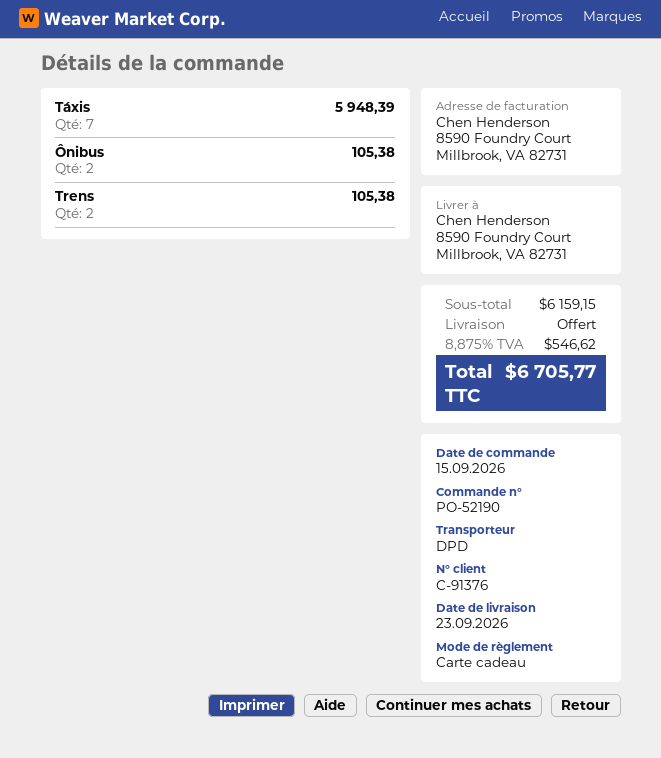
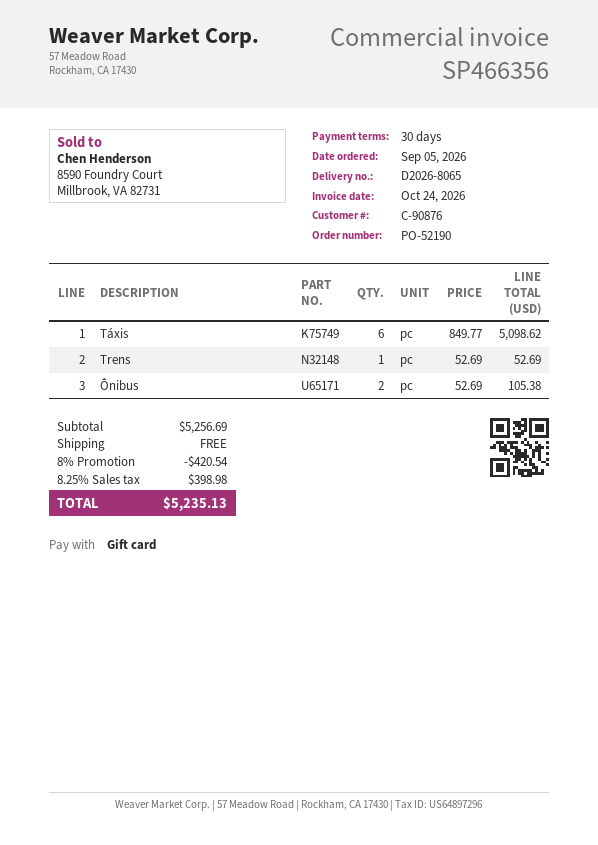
order date: 2026-09-15 -> 2026-09-05
customer number: C-91376 -> C-90876
Táxis: 7 for 5948.39 -> 6 for 5098.62
Trens: 2 for 105.38 -> 1 for 52.69
subtotal: 6159.15 -> 5256.69
discount: none -> 8% = 420.54
tax: 8.875% = 546.62 -> 8.25% = 398.98
total: 6705.77 -> 5235.13

